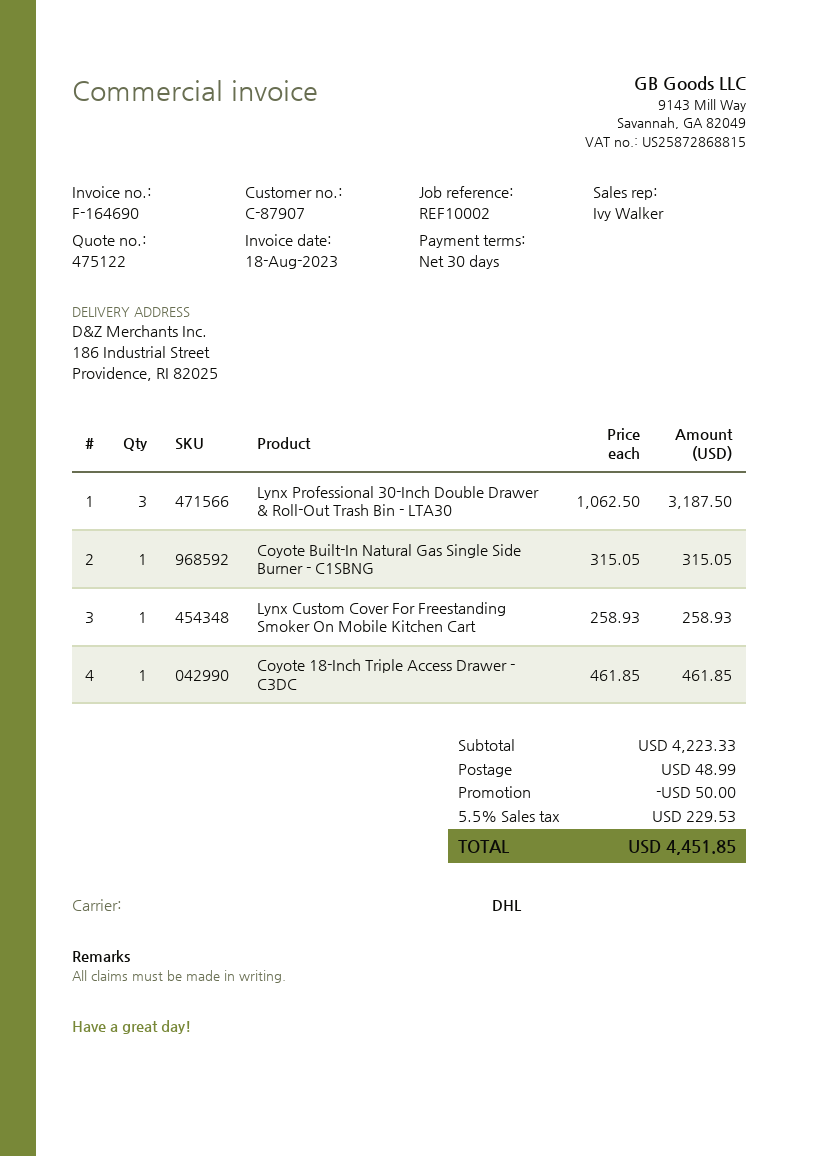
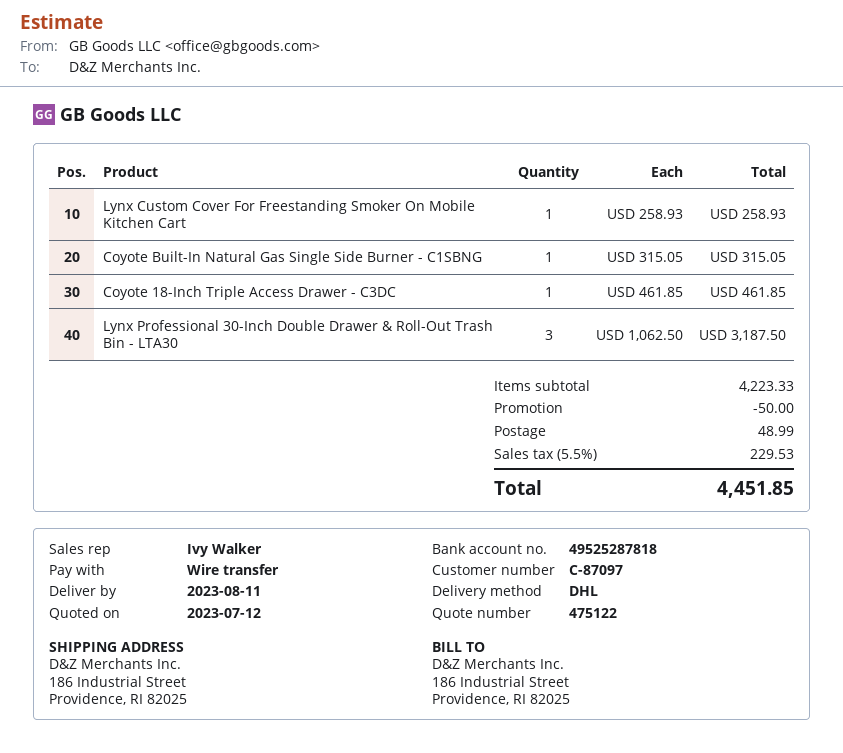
customer number: C-87907 -> C-87097

